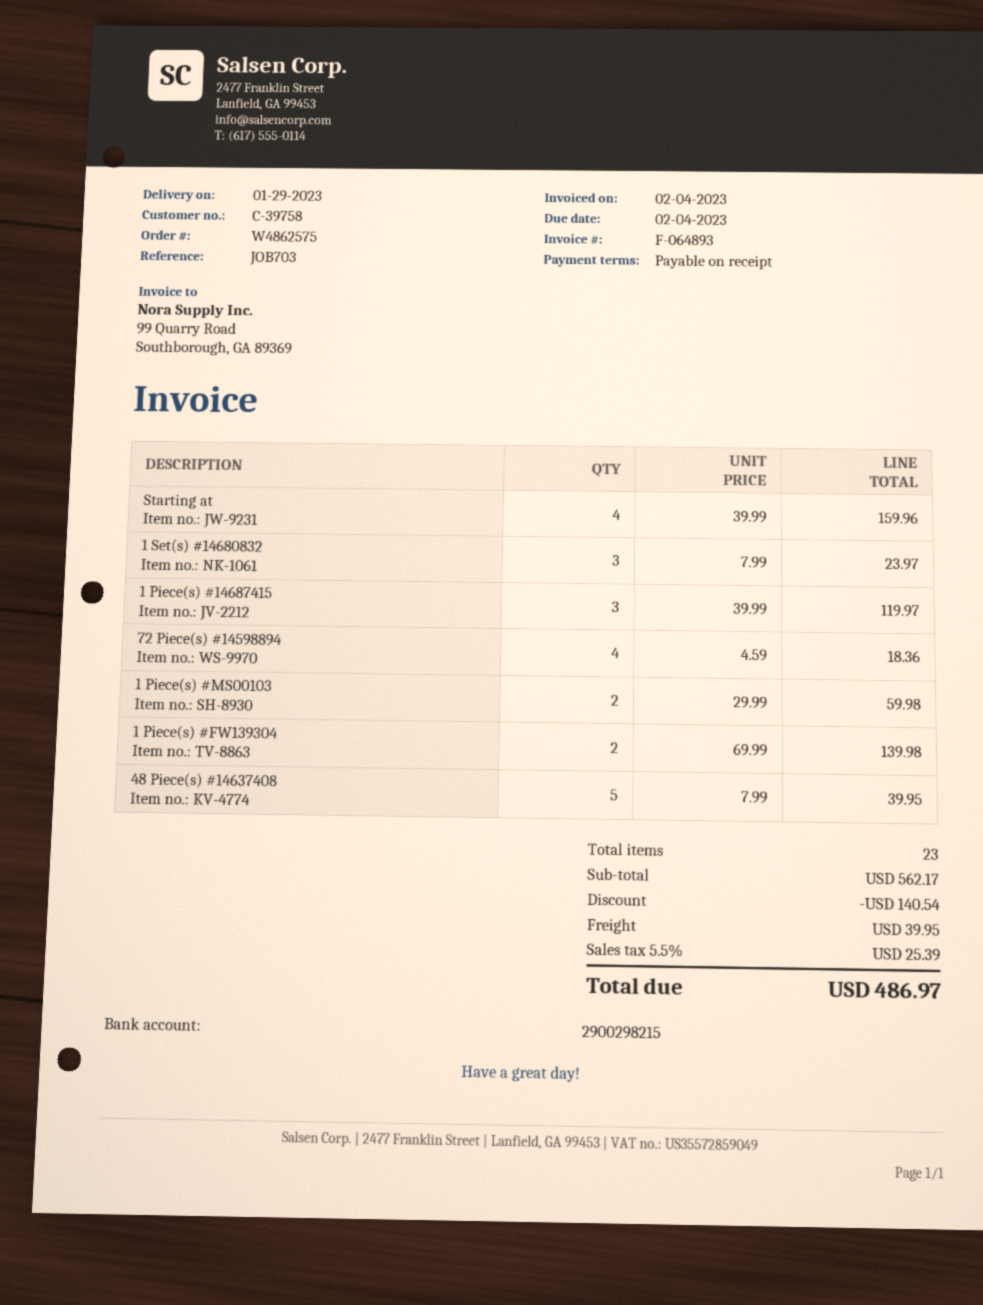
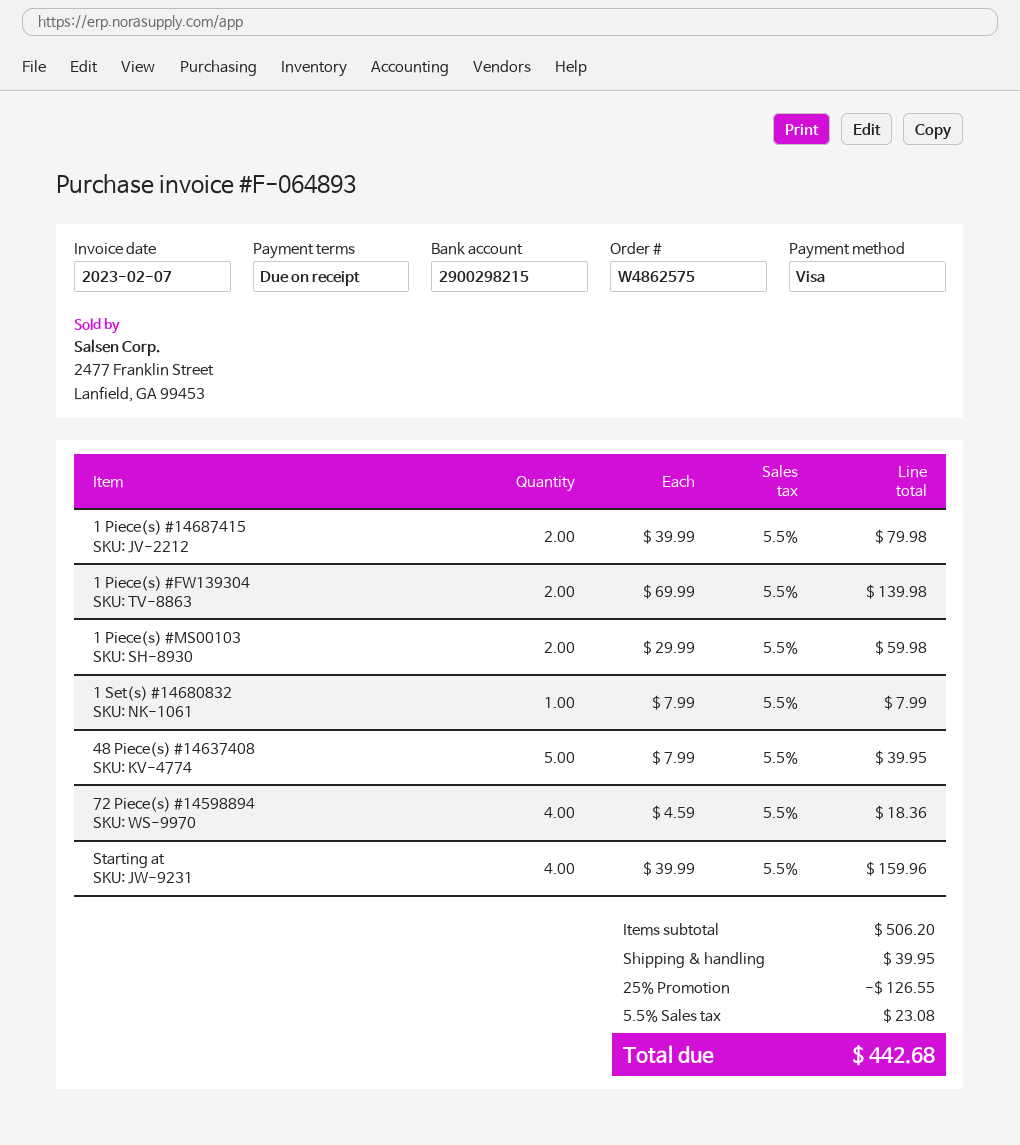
invoice date: 2023-02-04 -> 2023-02-07
1 Set(s) #14680832: 3 x 7.99 = 23.97 -> 1 x 7.99 = 7.99
1 Piece(s) #14687415: 3 x 39.99 = 119.97 -> 2 x 39.99 = 79.98
subtotal: 562.17 -> 506.20
discount: 140.54 -> 126.55
tax: 5.5% = 25.39 -> 5.5% = 23.08
total: 486.97 -> 442.68

